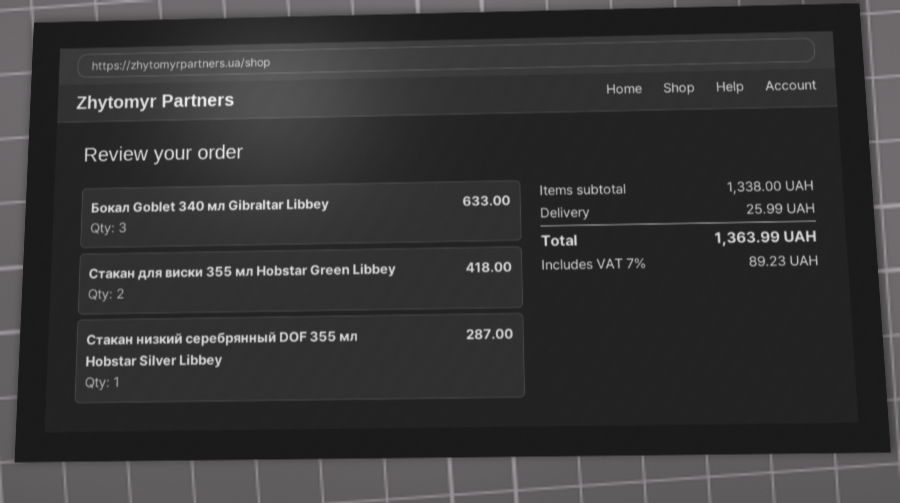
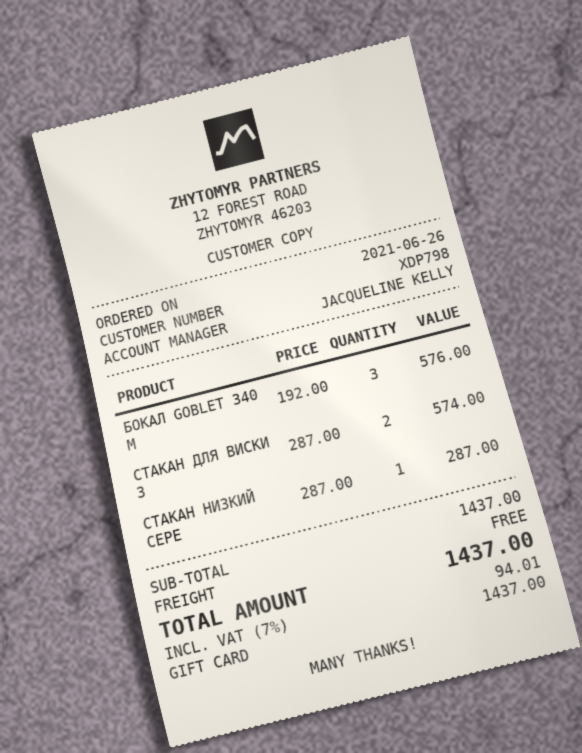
Бокал Goblet 340 мл Gibraltar Libbey: 3 for 633.00 -> 3 for 576.00
Стакан для виски 355 мл Hobstar Green Libbey: 2 for 418.00 -> 2 for 574.00
subtotal: 1338.00 -> 1437.00
shipping: 25.99 -> 0.00
tax: 7% = 89.23 -> 7% = 94.01
total: 1363.99 -> 1437.00

